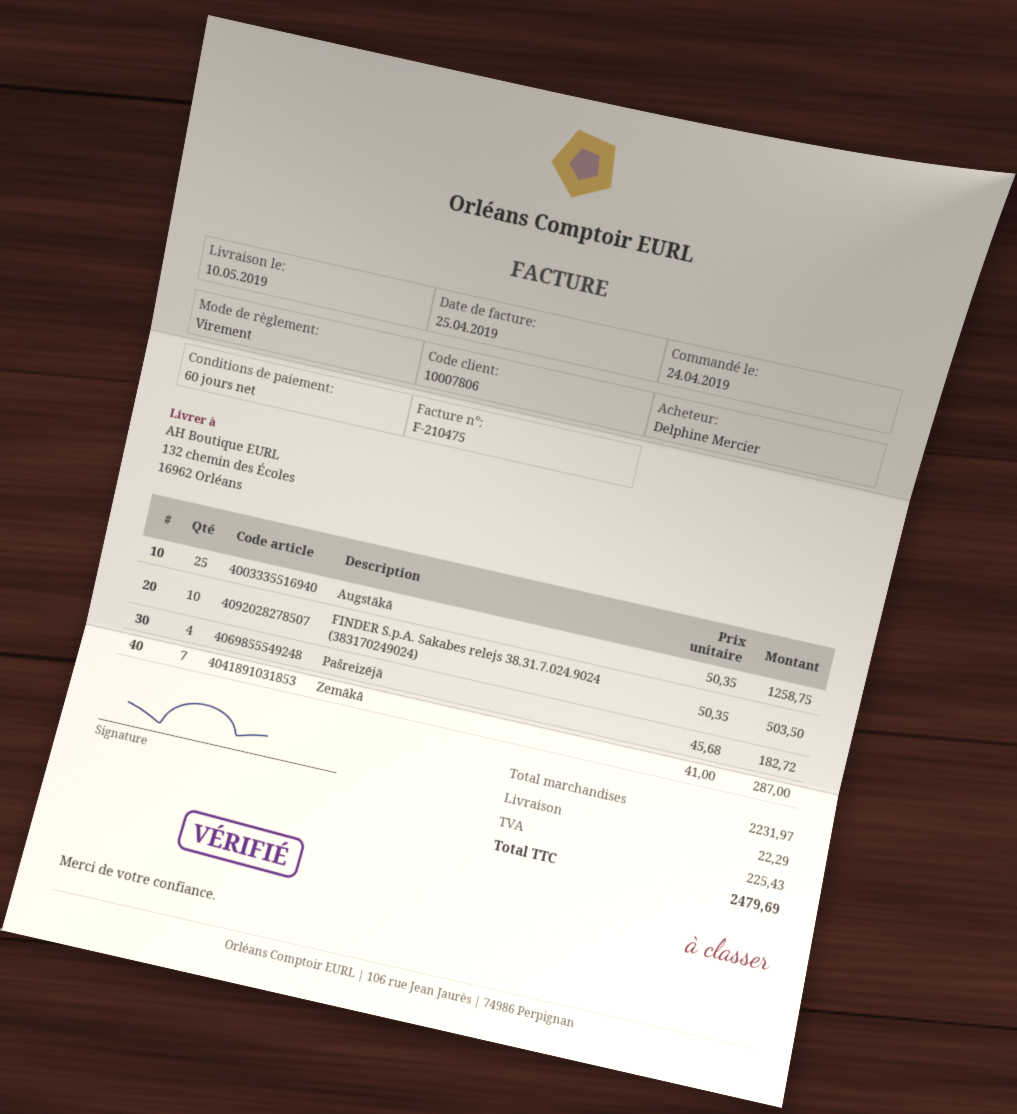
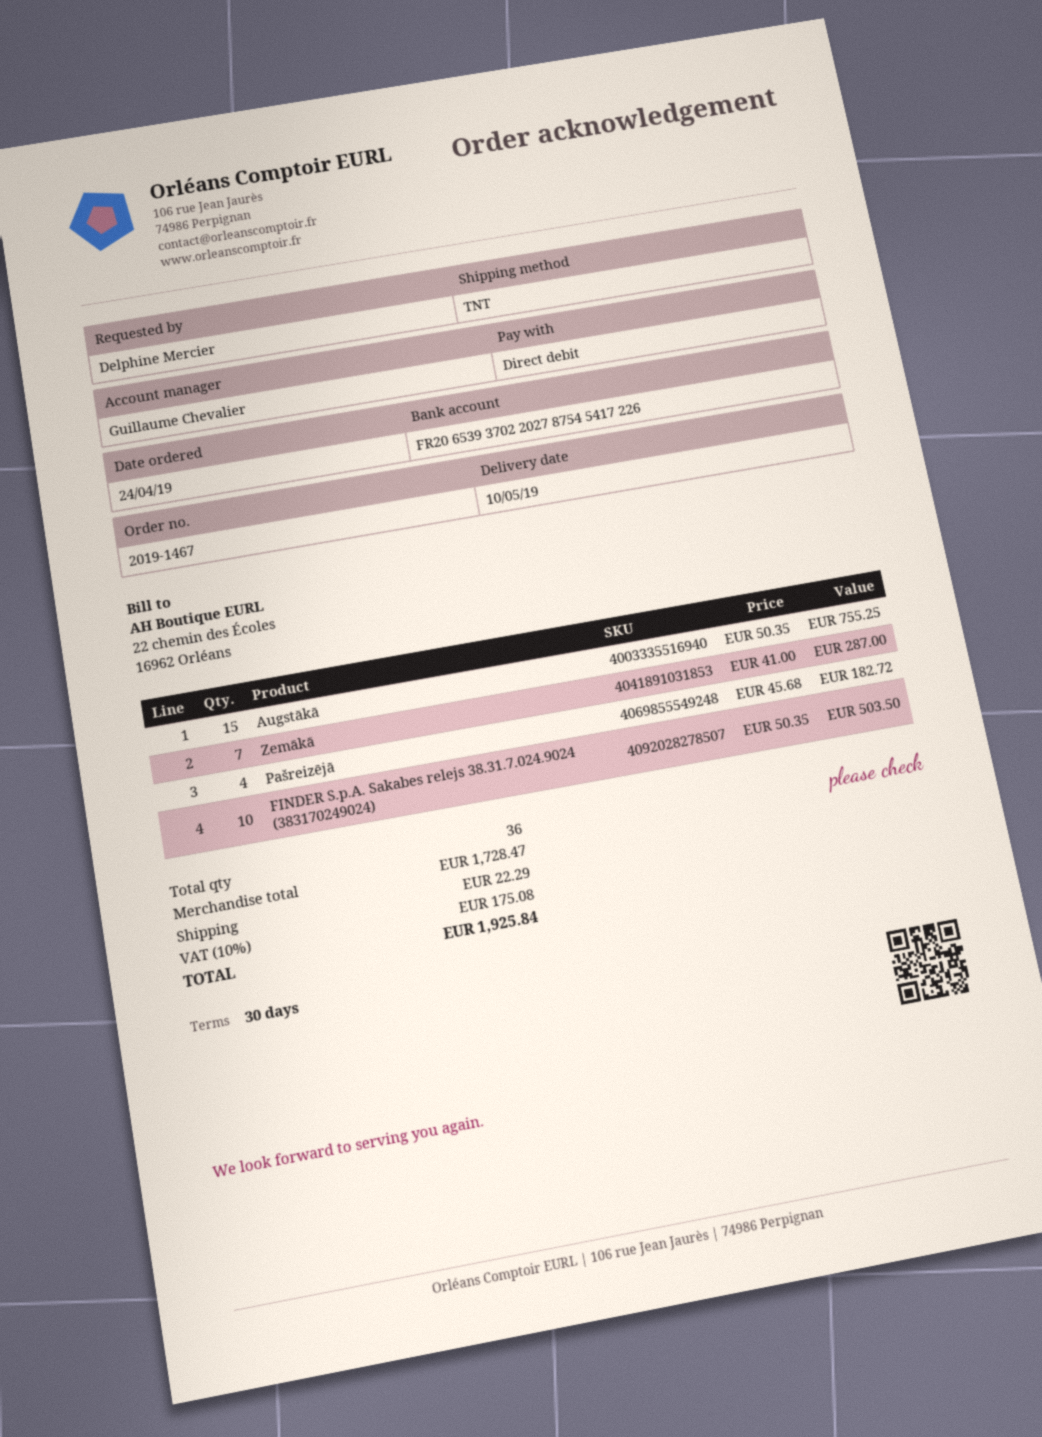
payment terms: 60 days -> 30 days
payment method: bank transfer -> direct debit
Augstākā: 25 x 50.35 = 1258.75 -> 15 x 50.35 = 755.25
subtotal: 2231.97 -> 1728.47
tax: 225.43 -> 175.08
total: 2479.69 -> 1925.84

